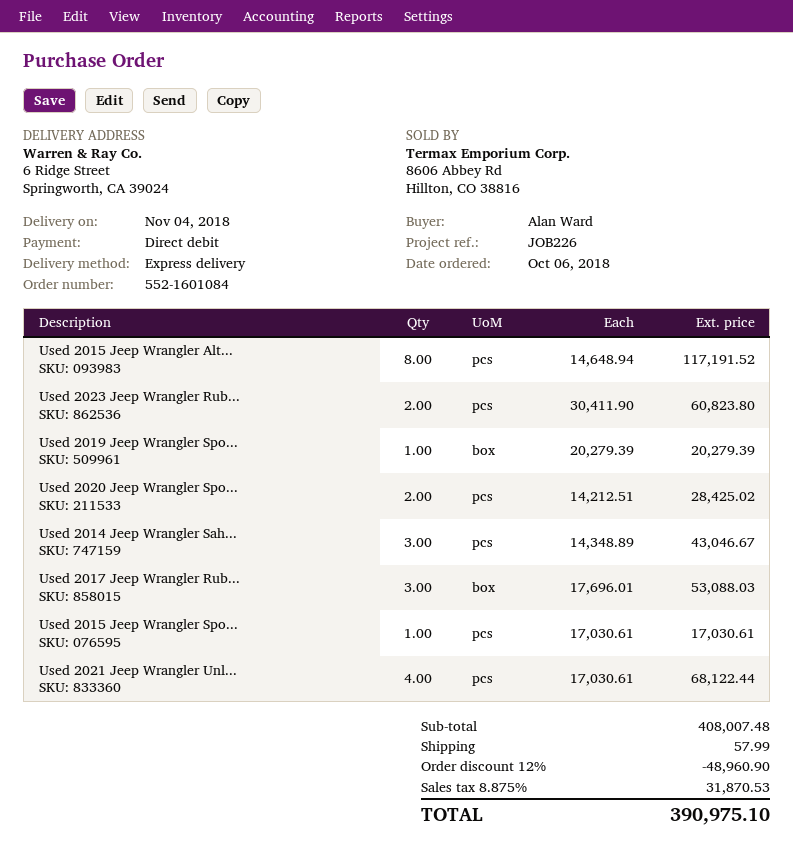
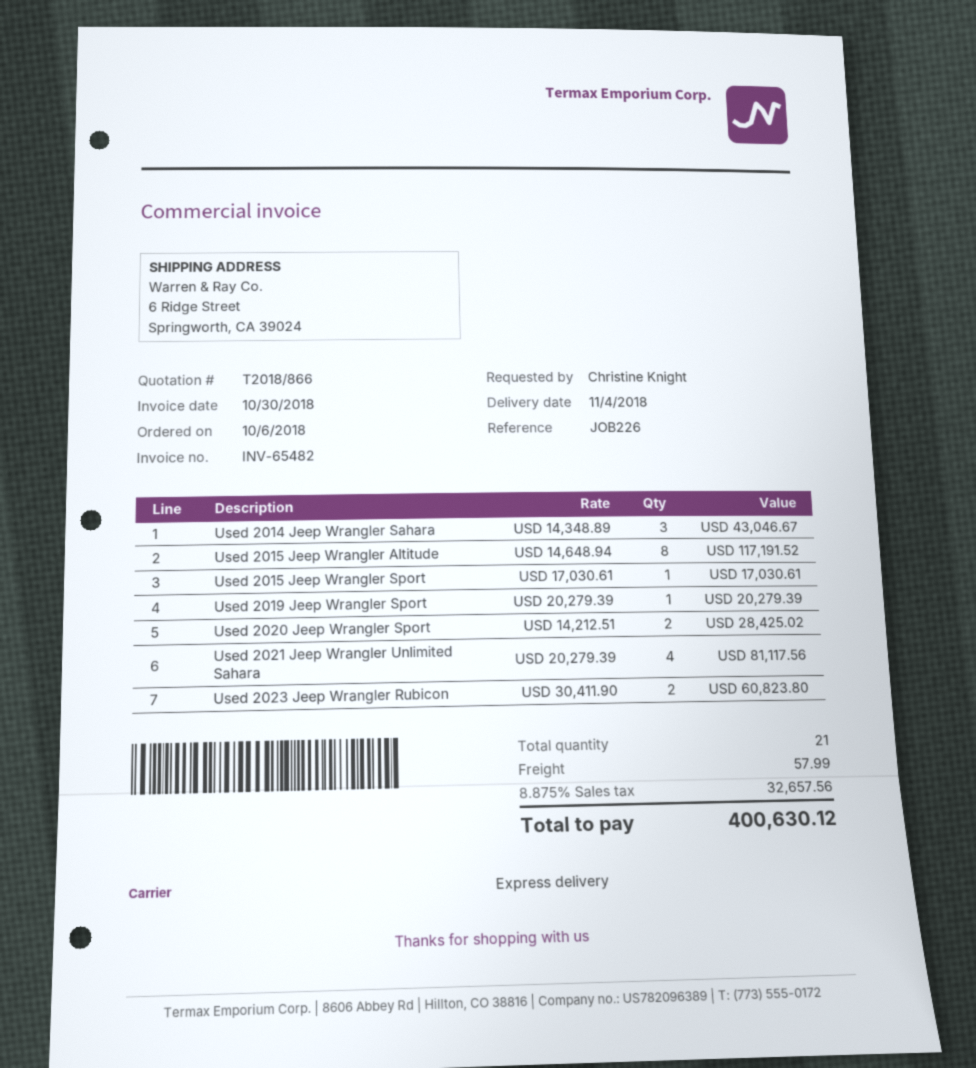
ordered by: Alan Ward -> Christine Knight
Used 2017 Jeep Wrangler Rub...: 3 x 17696.01 = 53088.03 -> none
Used 2021 Jeep Wrangler Unl...: 4 x 17030.61 = 68122.44 -> 4 x 20279.39 = 81117.56
discount: 12% = 48960.90 -> none
tax: 8.875% = 31870.53 -> 8.875% = 32657.56
total: 390975.10 -> 400630.12

